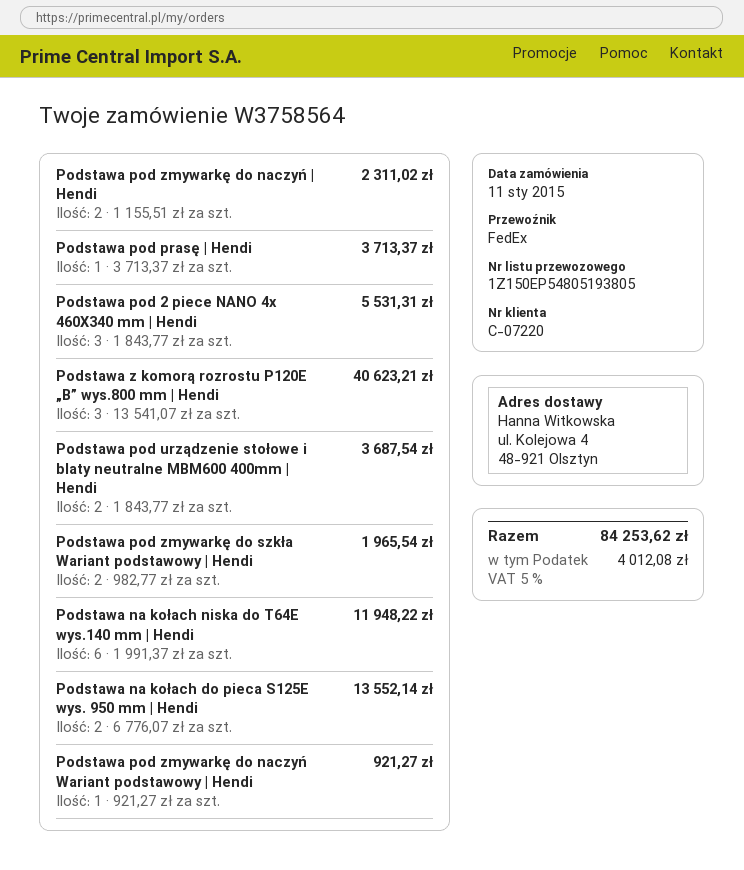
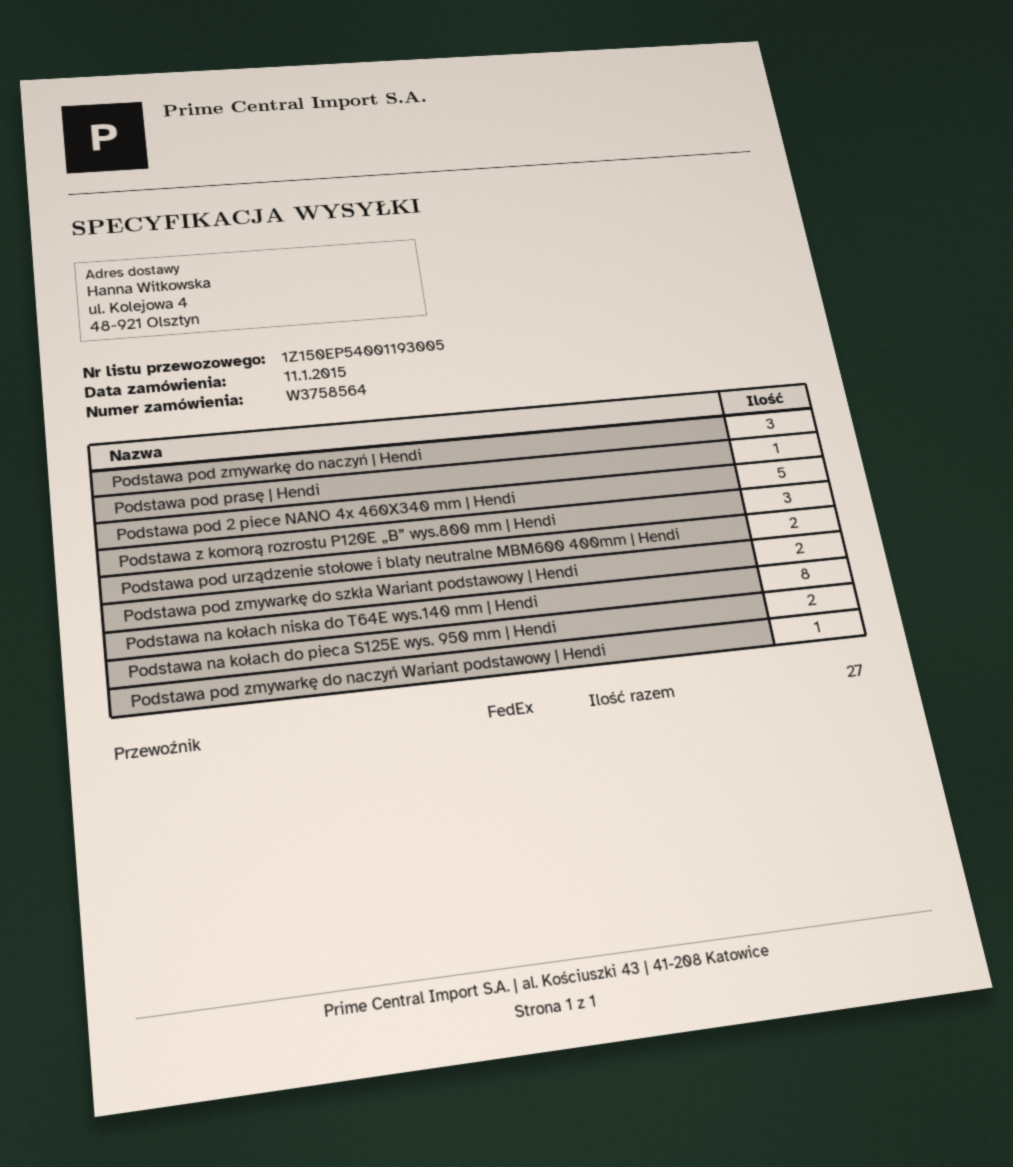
tracking number: 1Z150EP54805193805 -> 1Z150EP54001193005
Podstawa pod zmywarkę do naczyń | Hendi: 2 -> 3
Podstawa pod 2 piece NANO 4x 460X340 mm | Hendi: 3 -> 5
Podstawa na kołach niska do T64E wys.140 mm | Hendi: 6 -> 8

